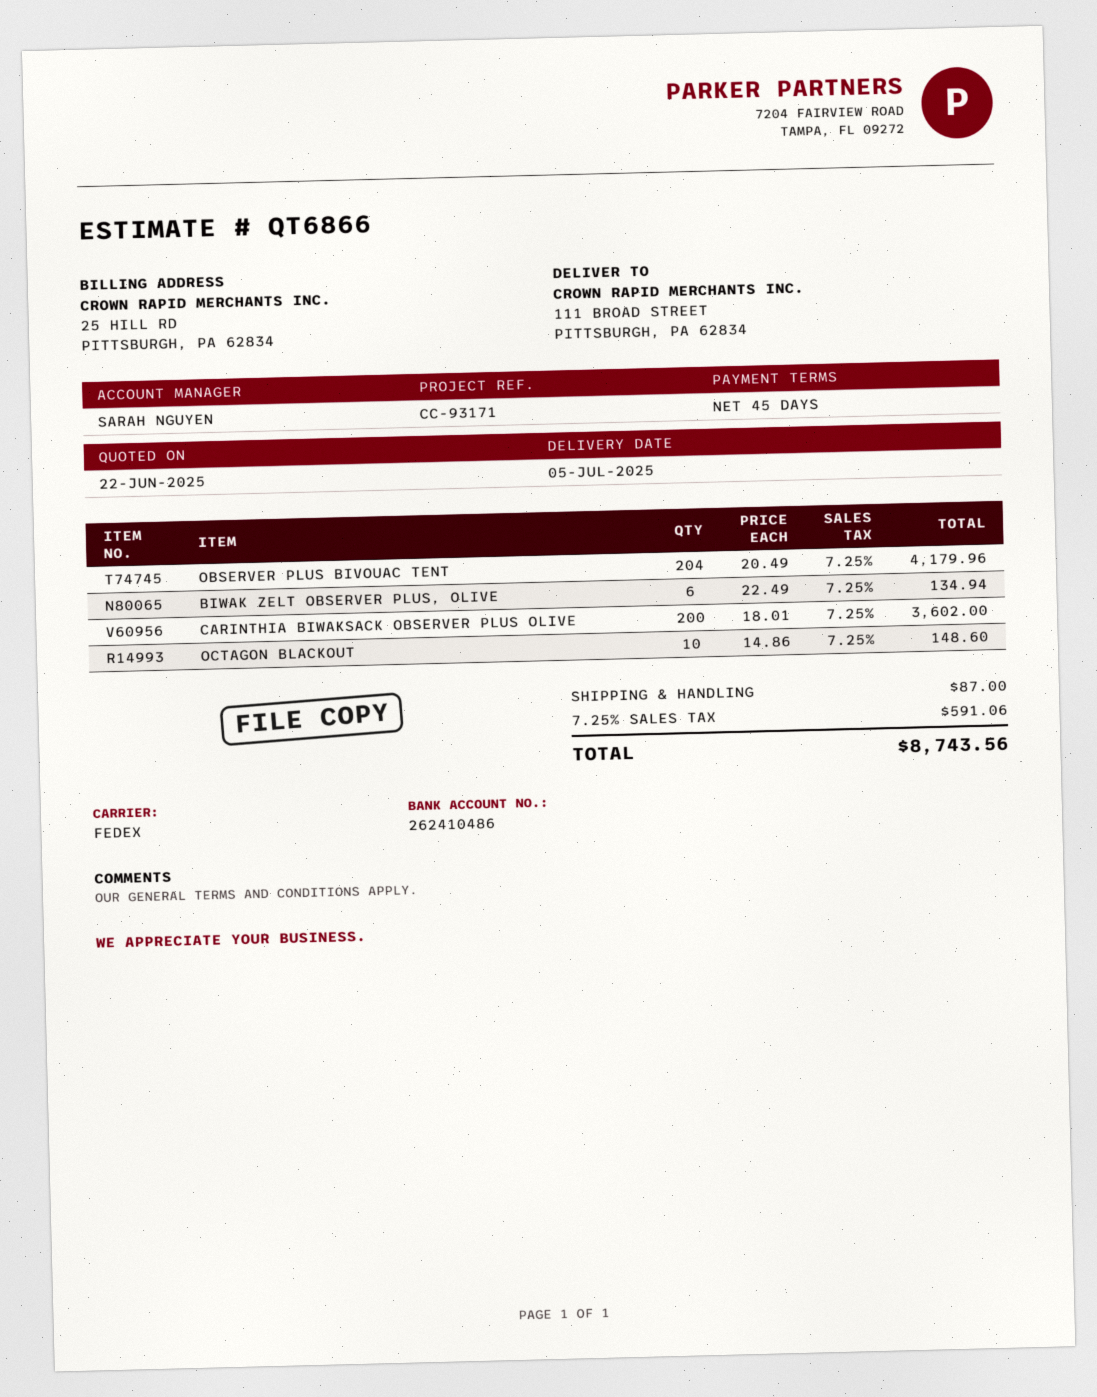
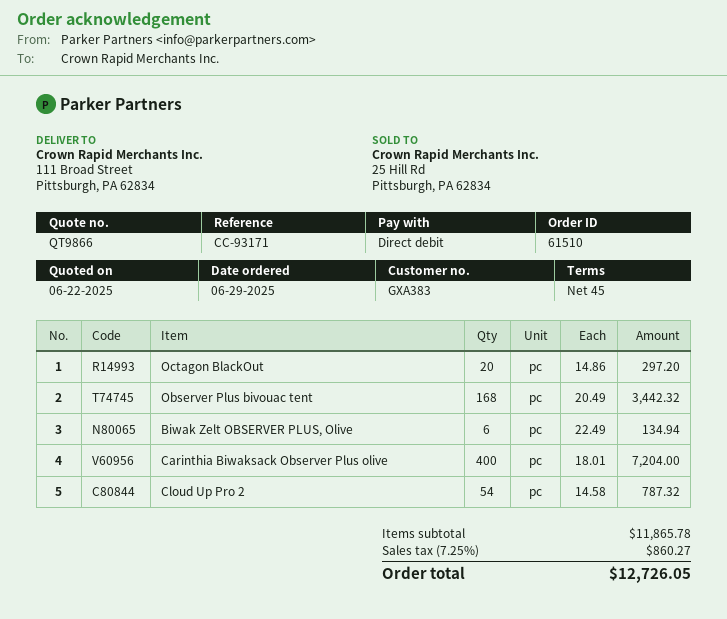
quote number: QT6866 -> QT9866
OBSERVER PLUS BIVOUAC TENT: 204 x 20.49 = 4179.96 -> 168 x 20.49 = 3442.32
CARINTHIA BIWAKSACK OBSERVER PLUS OLIVE: 200 x 18.01 = 3602.00 -> 400 x 18.01 = 7204.00
OCTAGON BLACKOUT: 10 x 14.86 = 148.60 -> 20 x 14.86 = 297.20
Cloud Up Pro 2: none -> 54 x 14.58 = 787.32
shipping: 87.00 -> none
tax: 7.25% = 591.06 -> 7.25% = 860.27
total: 8743.56 -> 12726.05

